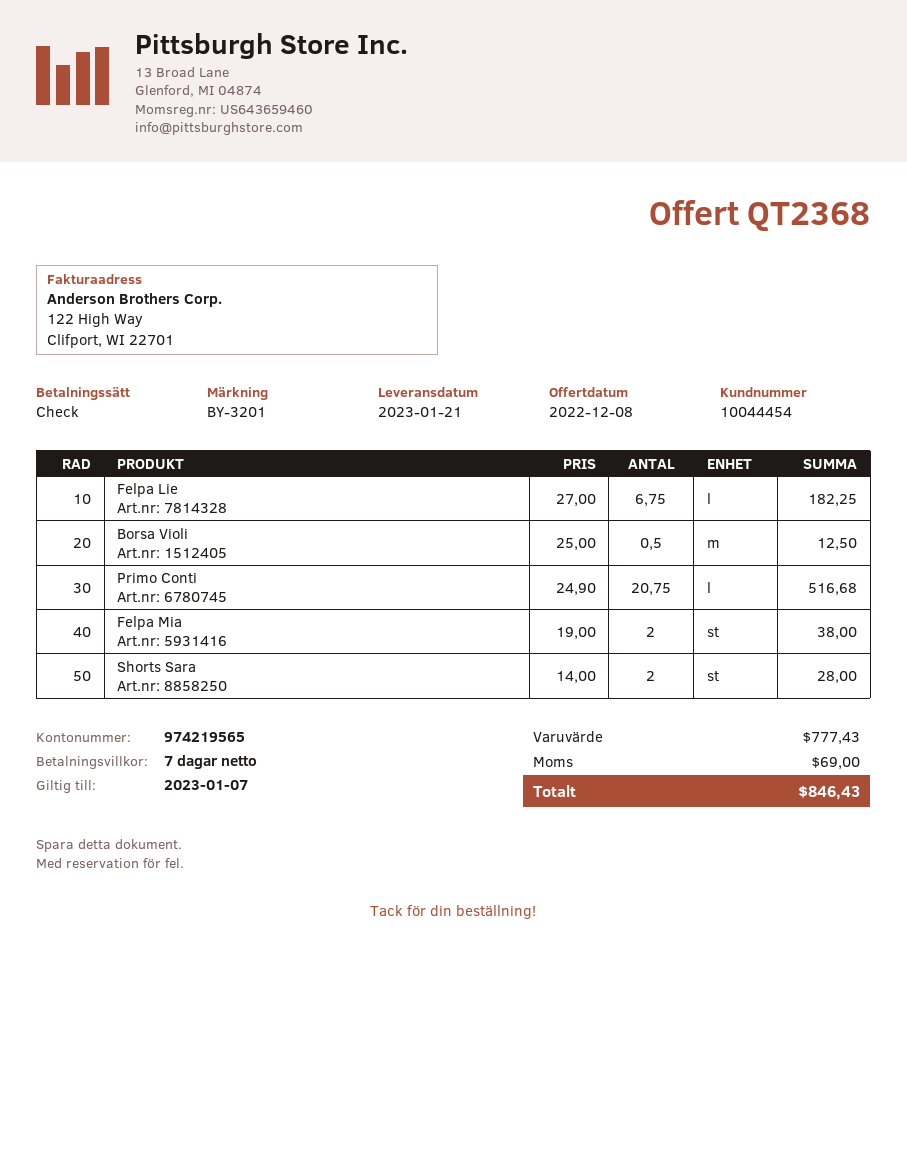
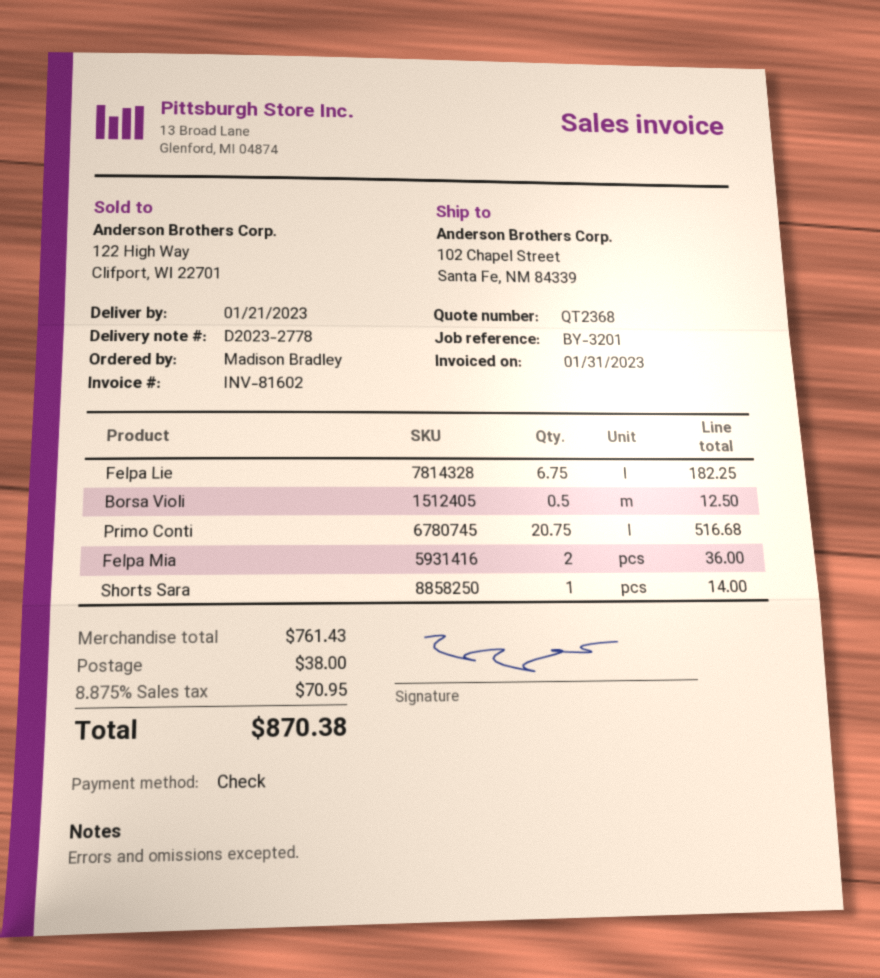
Felpa Mia: 2 for 38.00 -> 2 for 36.00
Shorts Sara: 2 for 28.00 -> 1 for 14.00
subtotal: 777.43 -> 761.43
shipping: none -> 38.00
tax: 69.00 -> 70.95
total: 846.43 -> 870.38

